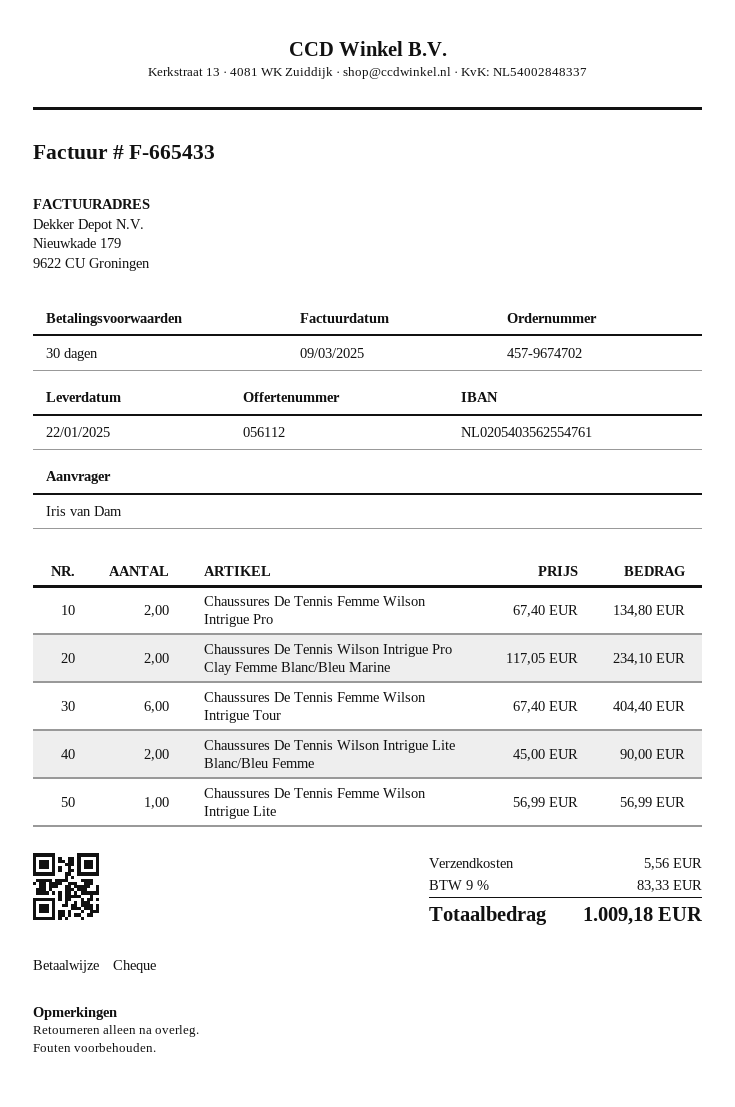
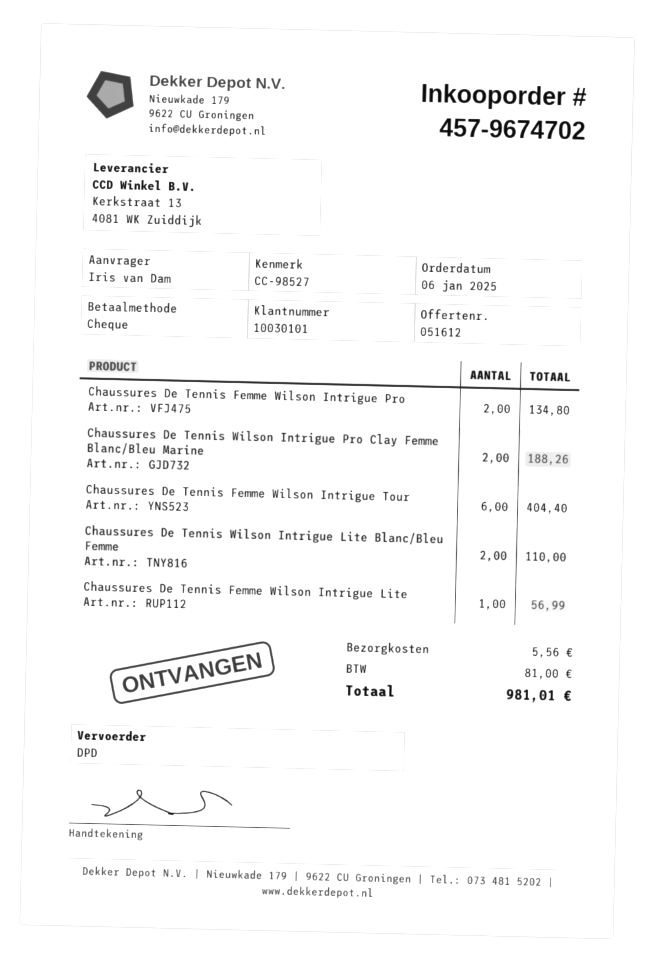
quote number: 056112 -> 051612
Chaussures De Tennis Wilson Intrigue Pro Clay Femme Blanc/Bleu Marine: 2 for 234.10 -> 2 for 188.26
Chaussures De Tennis Wilson Intrigue Lite Blanc/Bleu Femme: 2 for 90.00 -> 2 for 110.00
tax: 83.33 -> 81.00
total: 1009.18 -> 981.01

